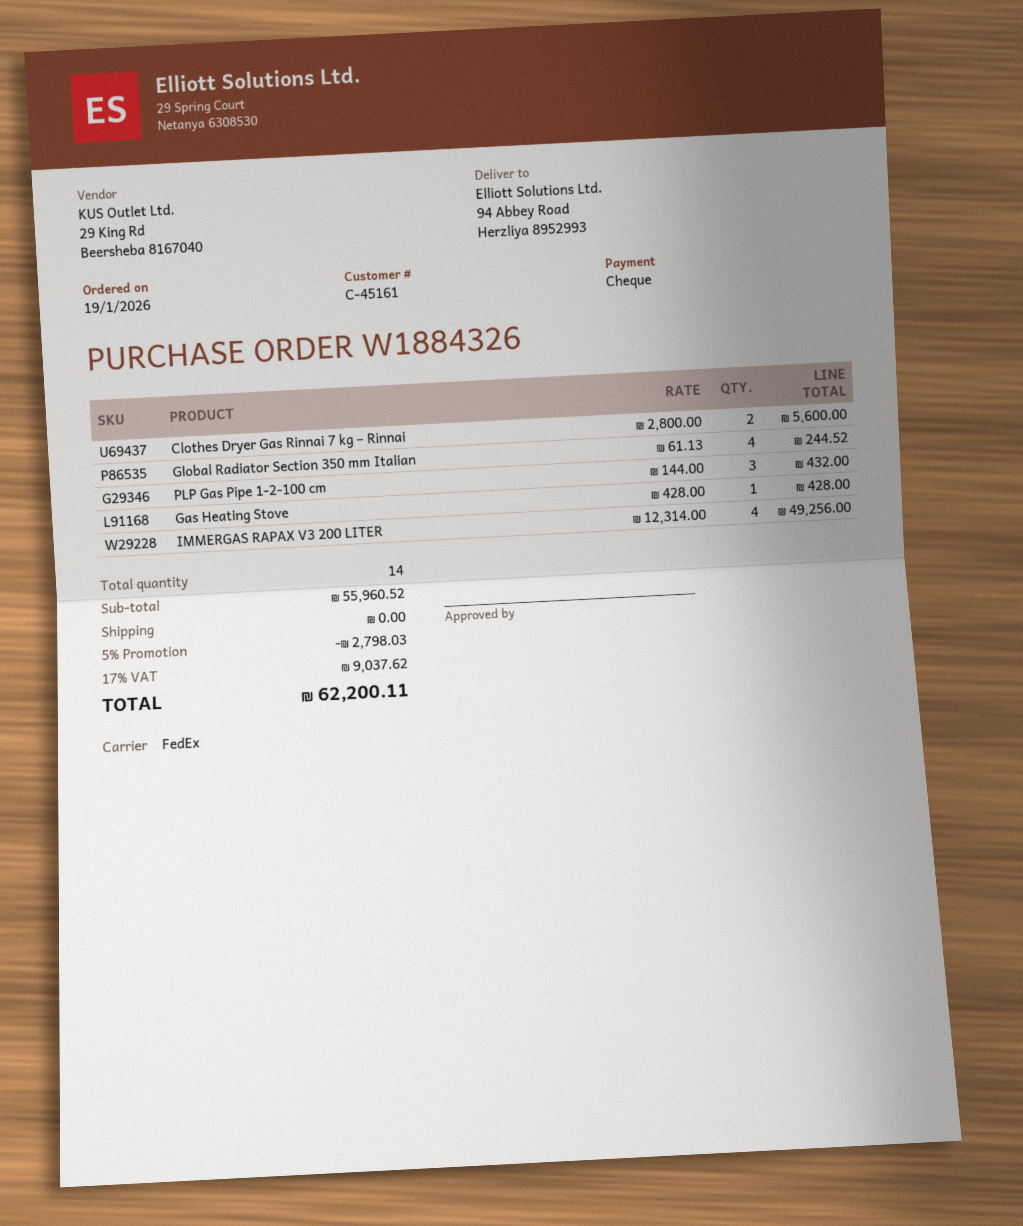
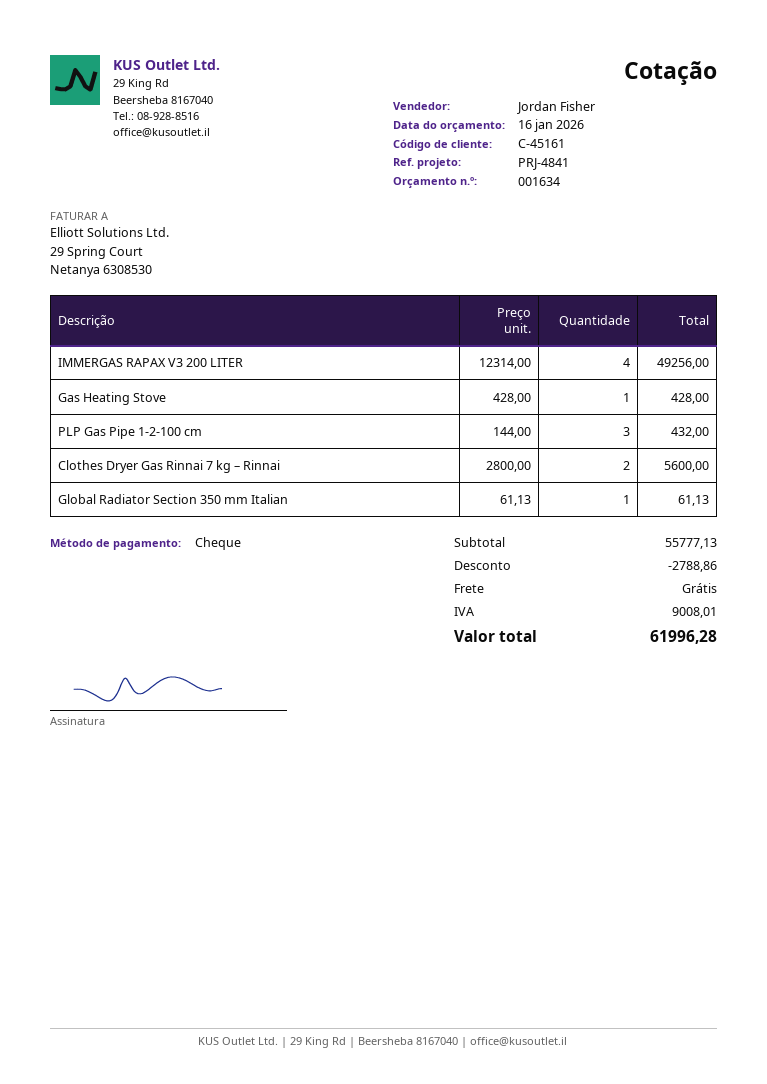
Global Radiator Section 350 mm Italian: 4 x 61.13 = 244.52 -> 1 x 61.13 = 61.13
subtotal: 55960.52 -> 55777.13
discount: 2798.03 -> 2788.86
tax: 9037.62 -> 9008.01
total: 62200.11 -> 61996.28

